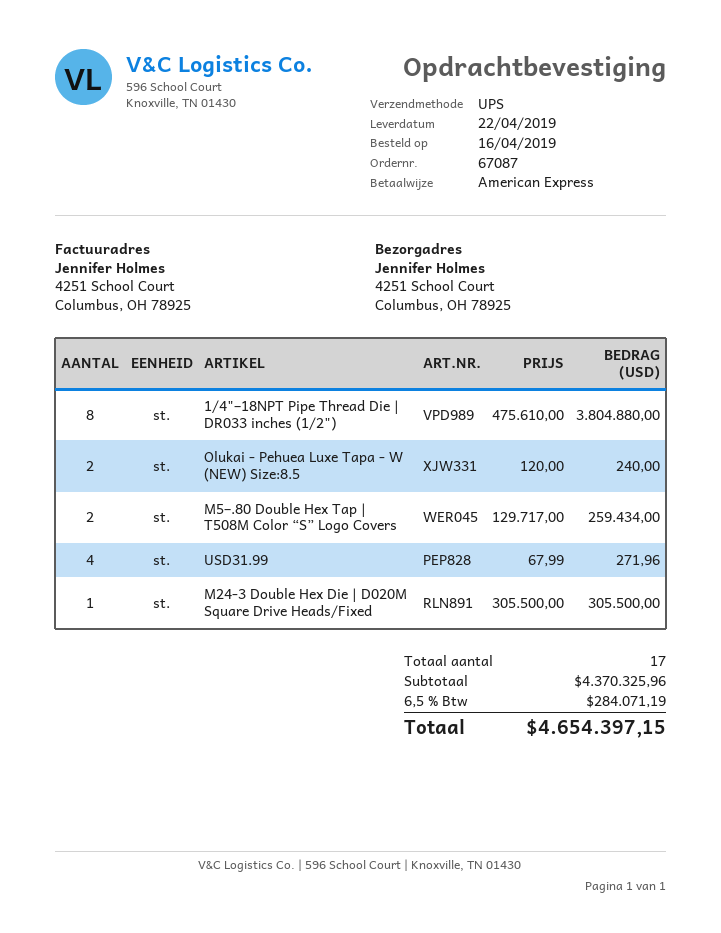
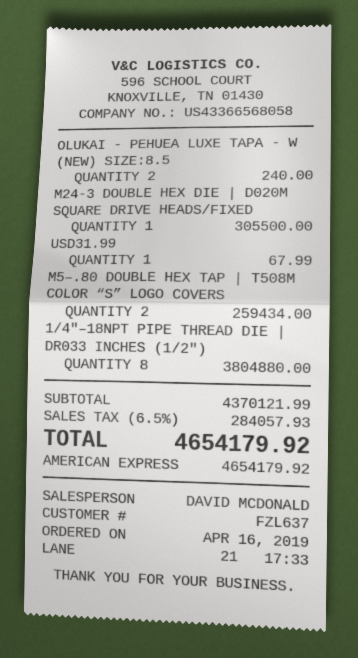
USD31.99: 4 for 271.96 -> 1 for 67.99
subtotal: 4370325.96 -> 4370121.99
tax: 6.5% = 284071.19 -> 6.5% = 284057.93
total: 4654397.15 -> 4654179.92

